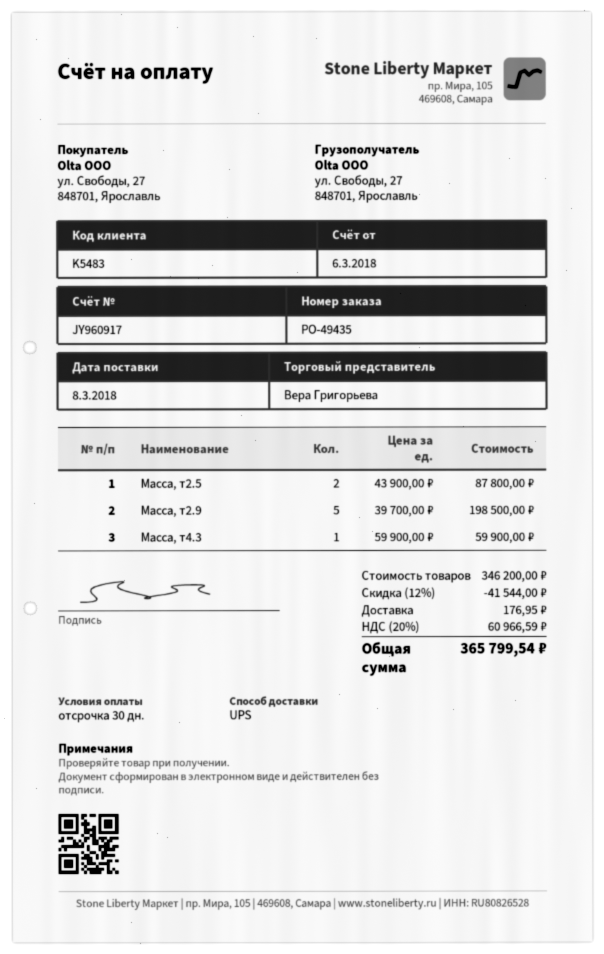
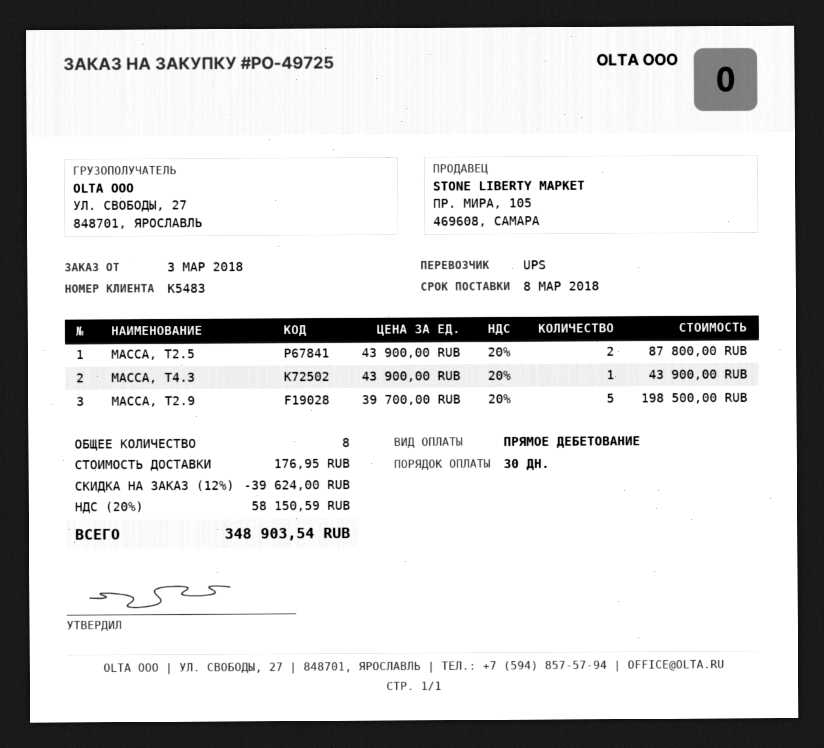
order number: PO-49435 -> PO-49725
Масса, т4.3: 1 x 59900.00 = 59900.00 -> 1 x 43900.00 = 43900.00
discount: 12% = 41544.00 -> 12% = 39624.00
tax: 20% = 60966.59 -> 20% = 58150.59
total: 365799.54 -> 348903.54

